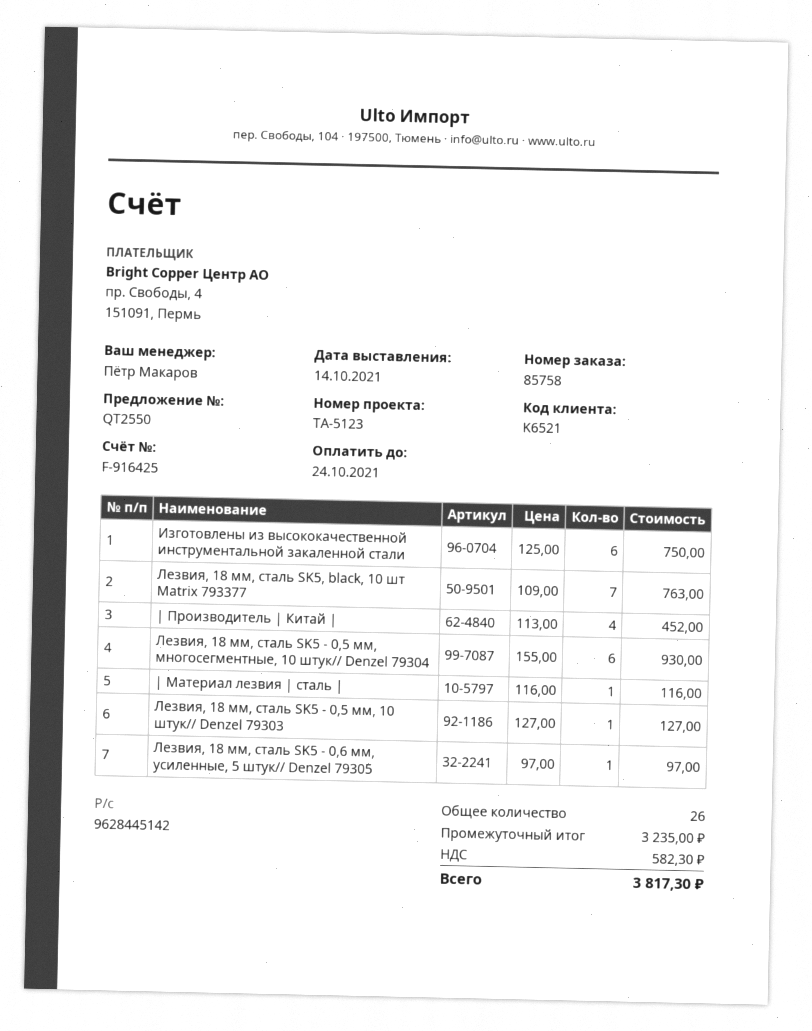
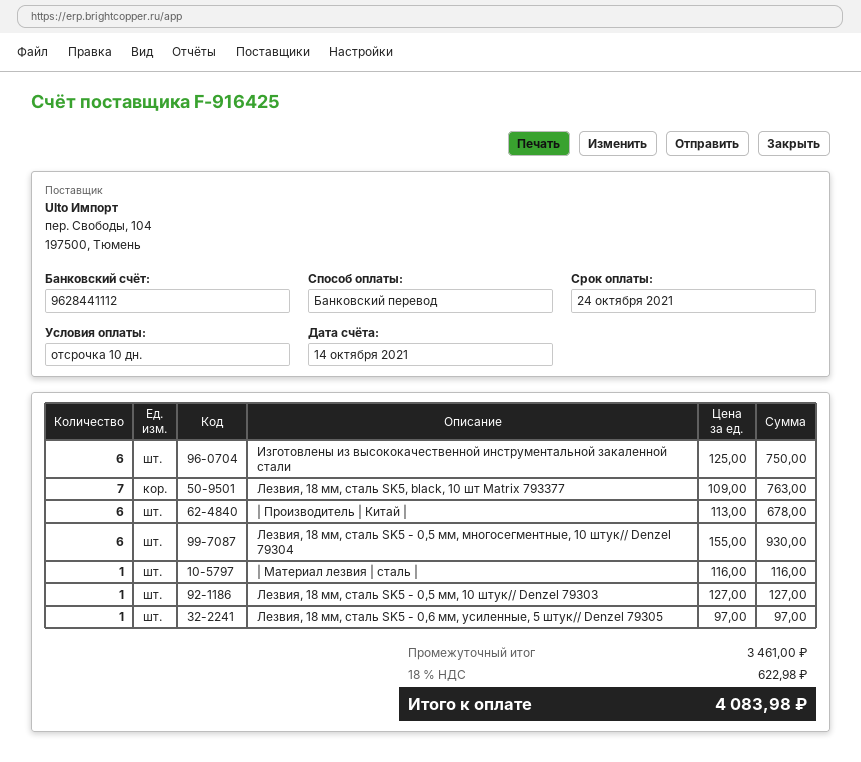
bank account: 9628445142 -> 9628441112
| Производитель | Китай |: 4 x 113.00 = 452.00 -> 6 x 113.00 = 678.00
subtotal: 3235.00 -> 3461.00
tax: 582.30 -> 622.98
total: 3817.30 -> 4083.98

